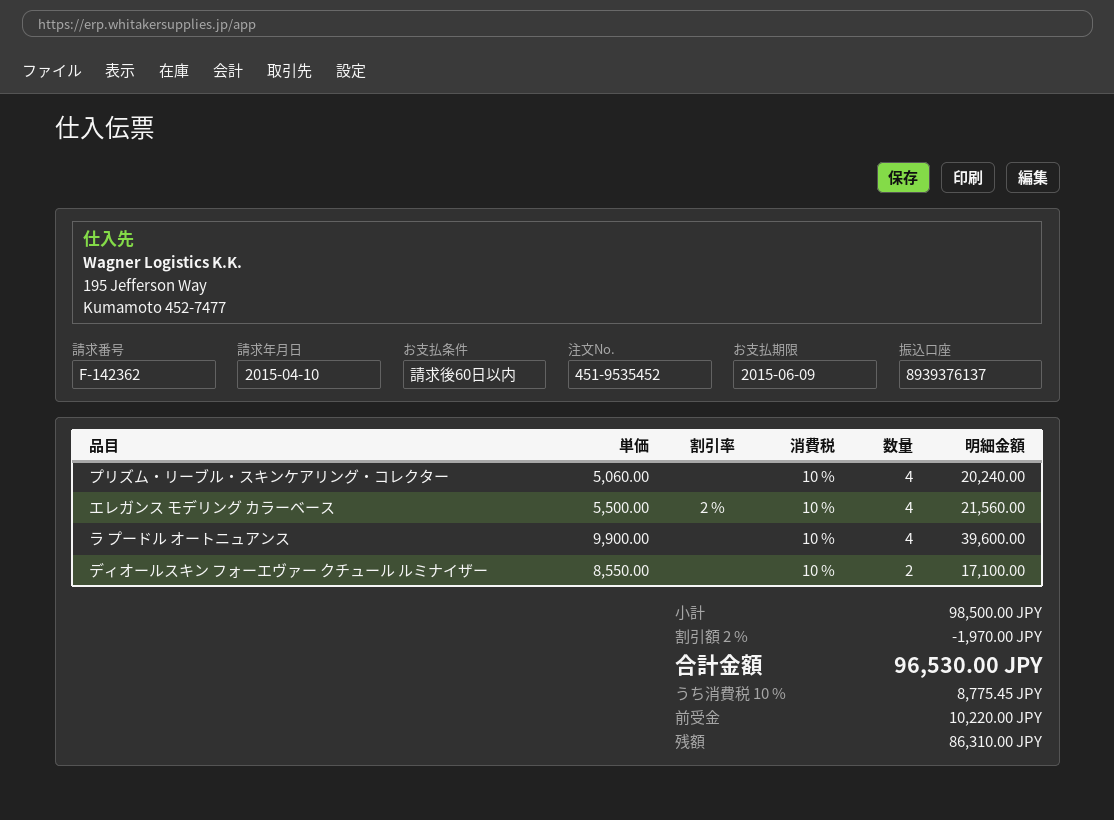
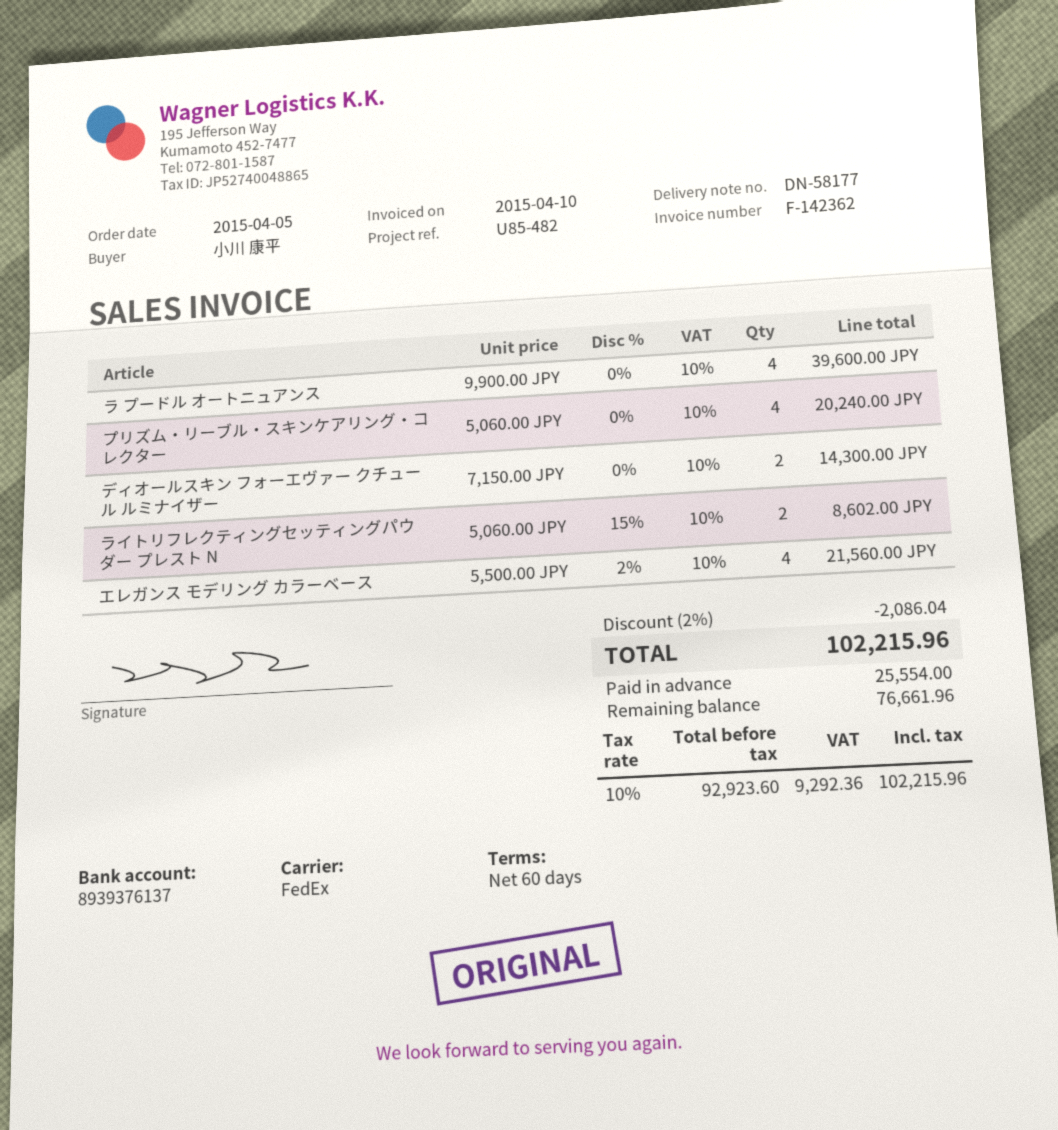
ディオールスキン フォーエヴァー クチュール ルミナイザー: 2 x 8550.00 = 17100.00 -> 2 x 7150.00 = 14300.00
ライトリフレクティングセッティングパウダー プレスト N: none -> 2 x 5060.00 - 15% = 8602.00
discount: 2% = 1970.00 -> 2% = 2086.04
tax: 10% = 8775.45 -> 10% = 9292.36
total: 96530.00 -> 102215.96
deposit: 10220.00 -> 25554.00
balance: 86310.00 -> 76661.96

